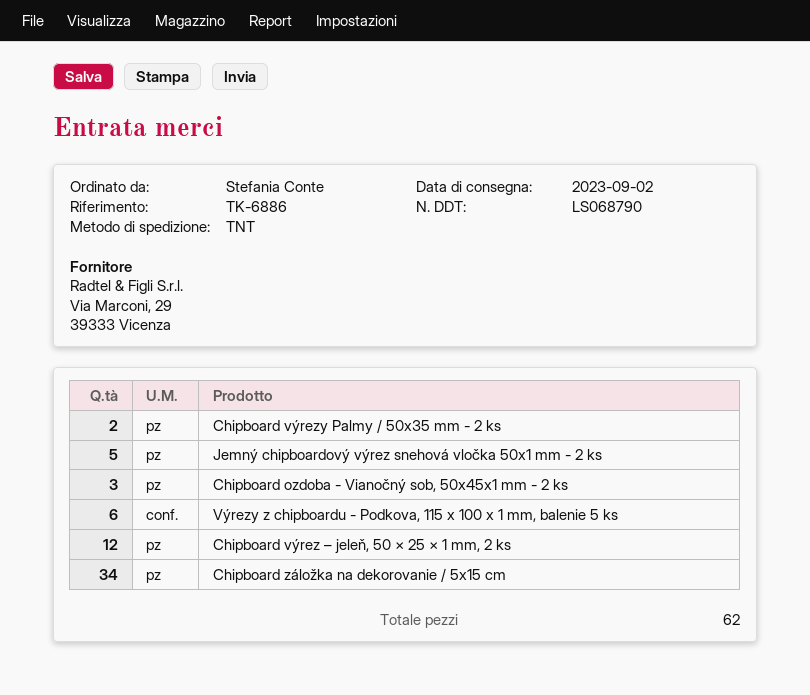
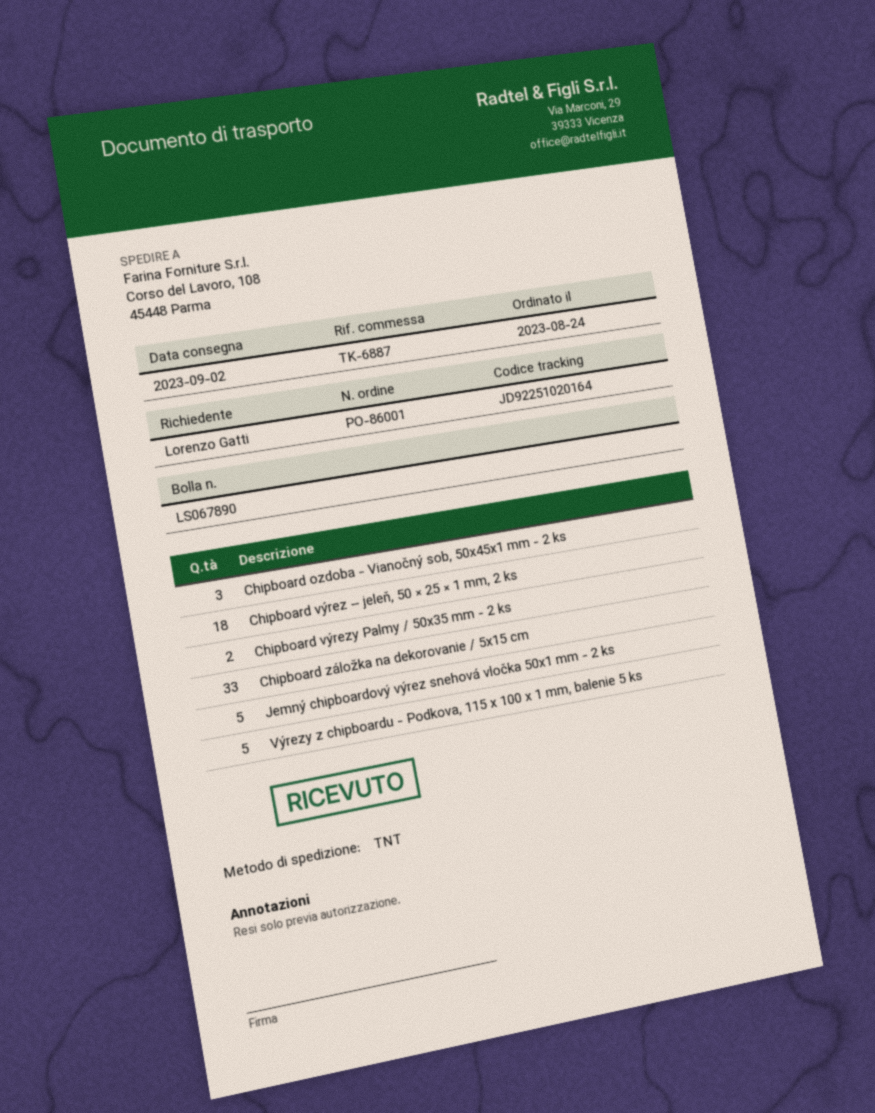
delivery note number: LS068790 -> LS067890
reference: TK-6886 -> TK-6887
ordered by: Stefania Conte -> Lorenzo Gatti
Výrezy z chipboardu - Podkova, 115 x 100 x 1 mm, balenie 5 ks: 6 -> 5
Chipboard výrez – jeleň, 50 × 25 × 1 mm, 2 ks: 12 -> 18
Chipboard záložka na dekorovanie / 5x15 cm: 34 -> 33

